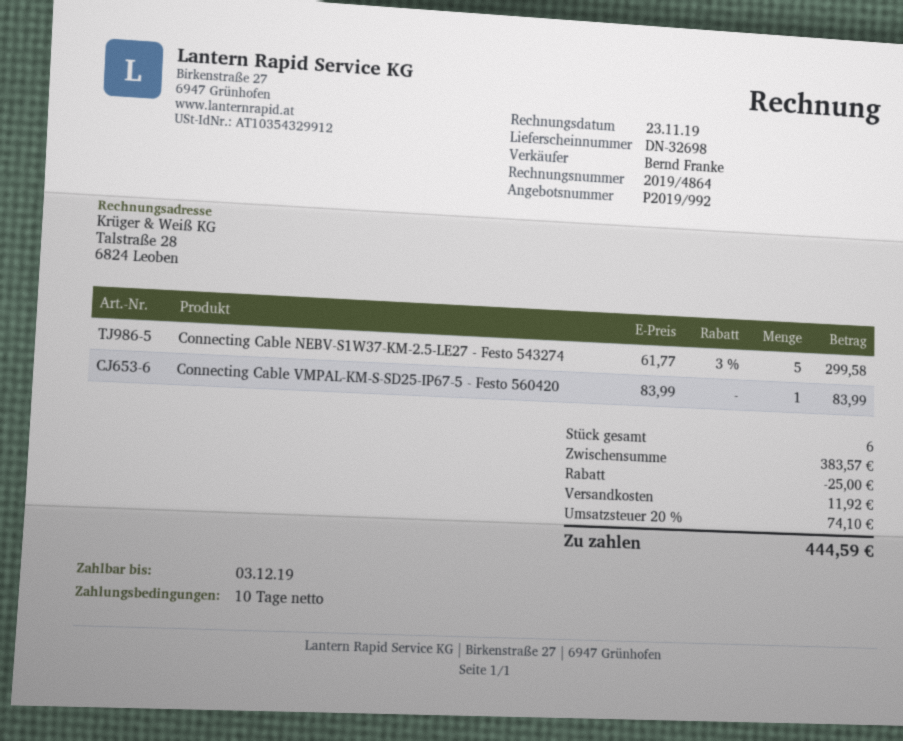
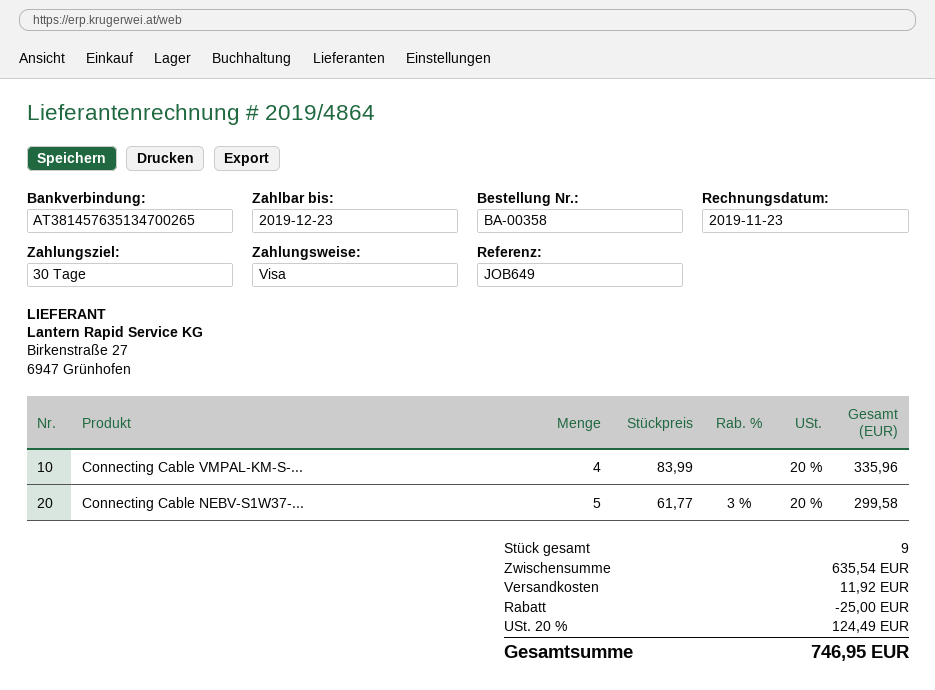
payment terms: 10 days -> 30 days
due date: 2019-12-03 -> 2019-12-23
Connecting Cable VMPAL-KM-S-SD25-IP67-5 - Festo 560420: 1 x 83.99 = 83.99 -> 4 x 83.99 = 335.96
total quantity: 6 -> 9
subtotal: 383.57 -> 635.54
tax: 20% = 74.10 -> 20% = 124.49
total: 444.59 -> 746.95

